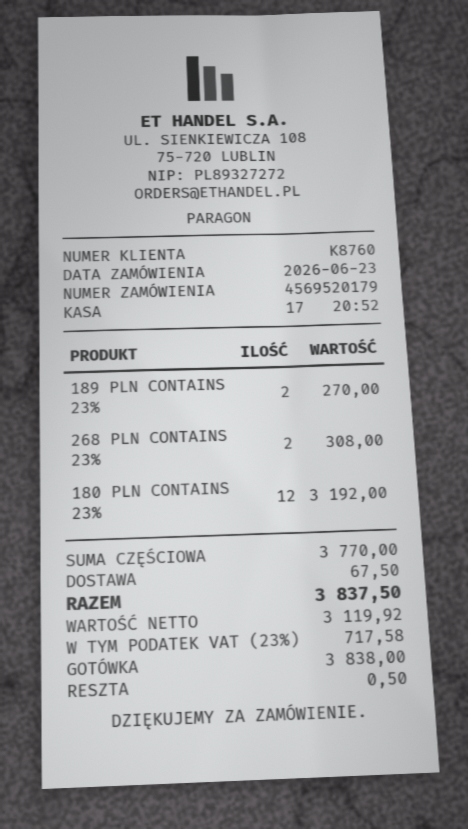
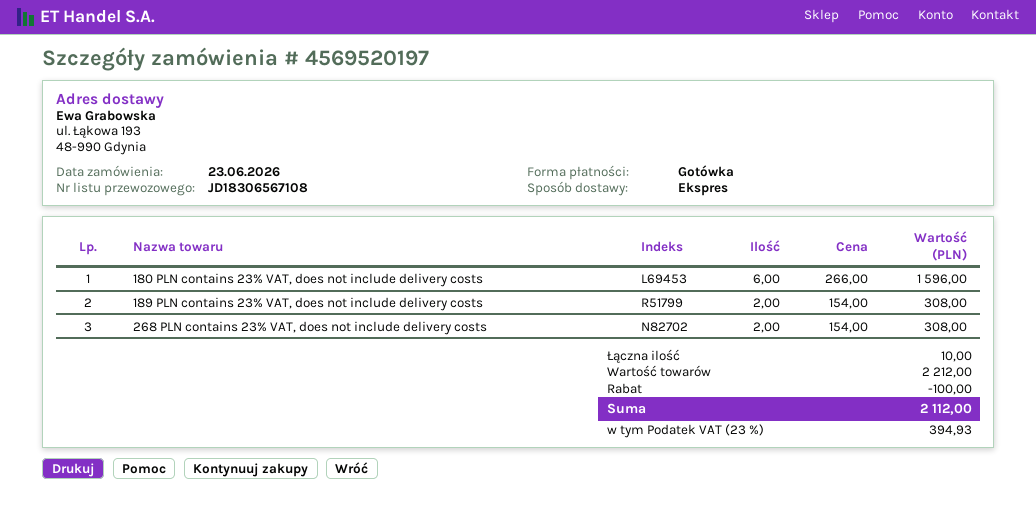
order number: 4569520179 -> 4569520197
189 PLN CONTAINS 23%: 2 for 270.00 -> 2 for 308.00
180 PLN CONTAINS 23%: 12 for 3192.00 -> 6 for 1596.00
subtotal: 3770.00 -> 2212.00
discount: none -> 100.00
shipping: 67.50 -> none
tax: 23% = 717.58 -> 23% = 394.93
total: 3837.50 -> 2112.00

